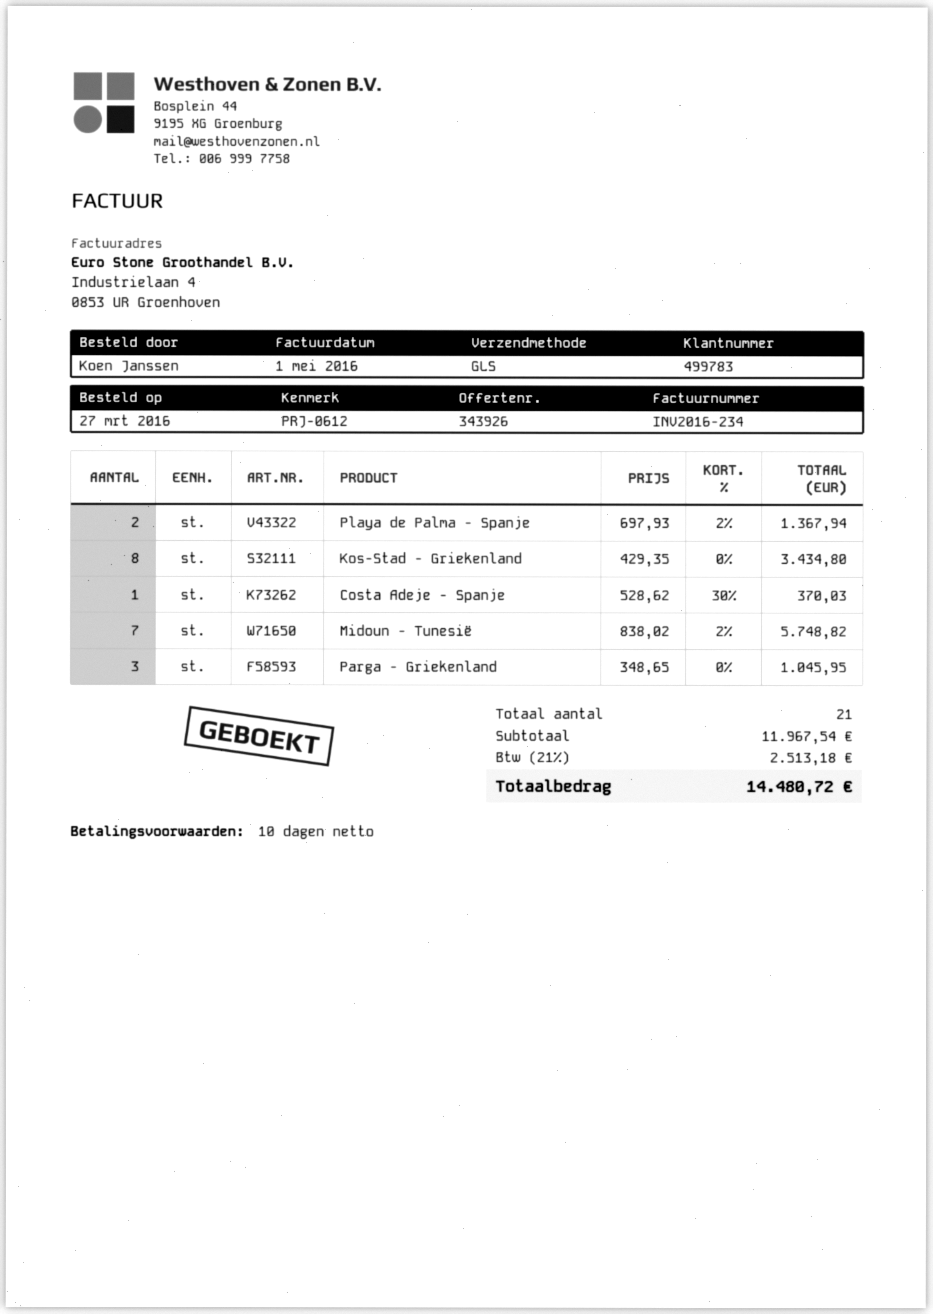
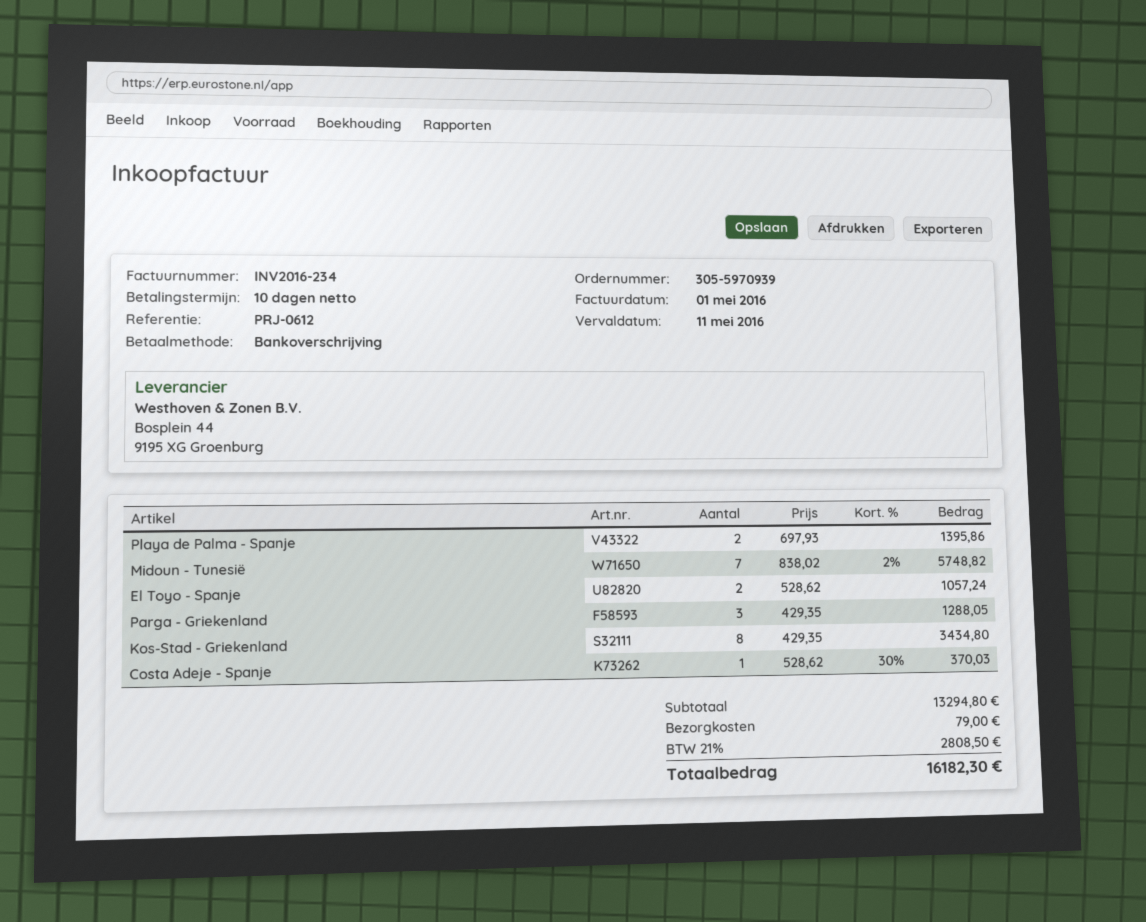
Playa de Palma - Spanje: 2 x 697.93 - 2% = 1367.94 -> 2 x 697.93 = 1395.86
Parga - Griekenland: 3 x 348.65 = 1045.95 -> 3 x 429.35 = 1288.05
El Toyo - Spanje: none -> 2 x 528.62 = 1057.24
subtotal: 11967.54 -> 13294.80
shipping: none -> 79.00
tax: 21% = 2513.18 -> 21% = 2808.50
total: 14480.72 -> 16182.30

